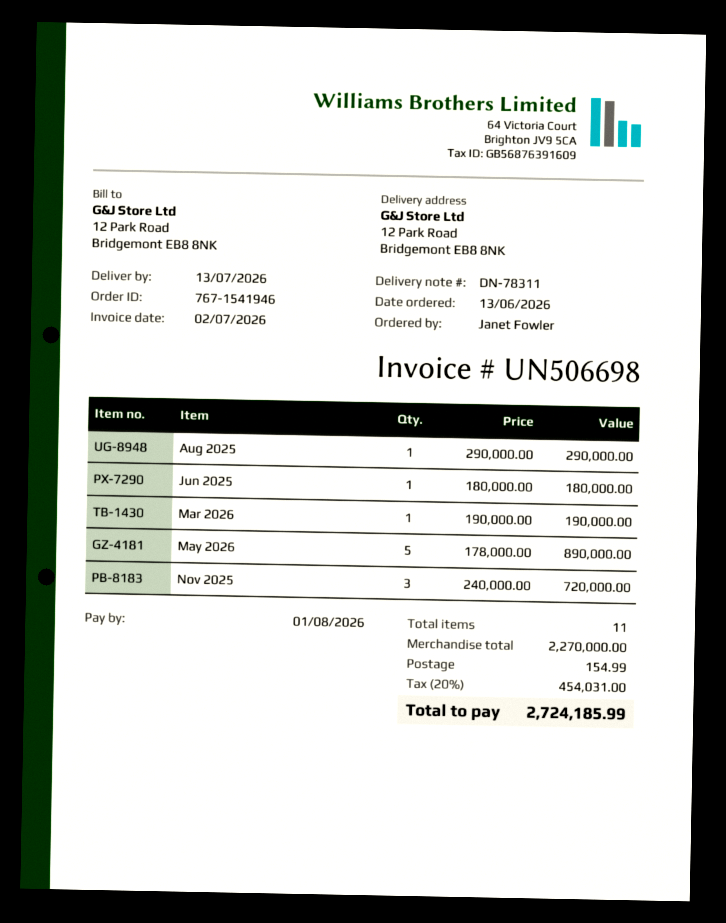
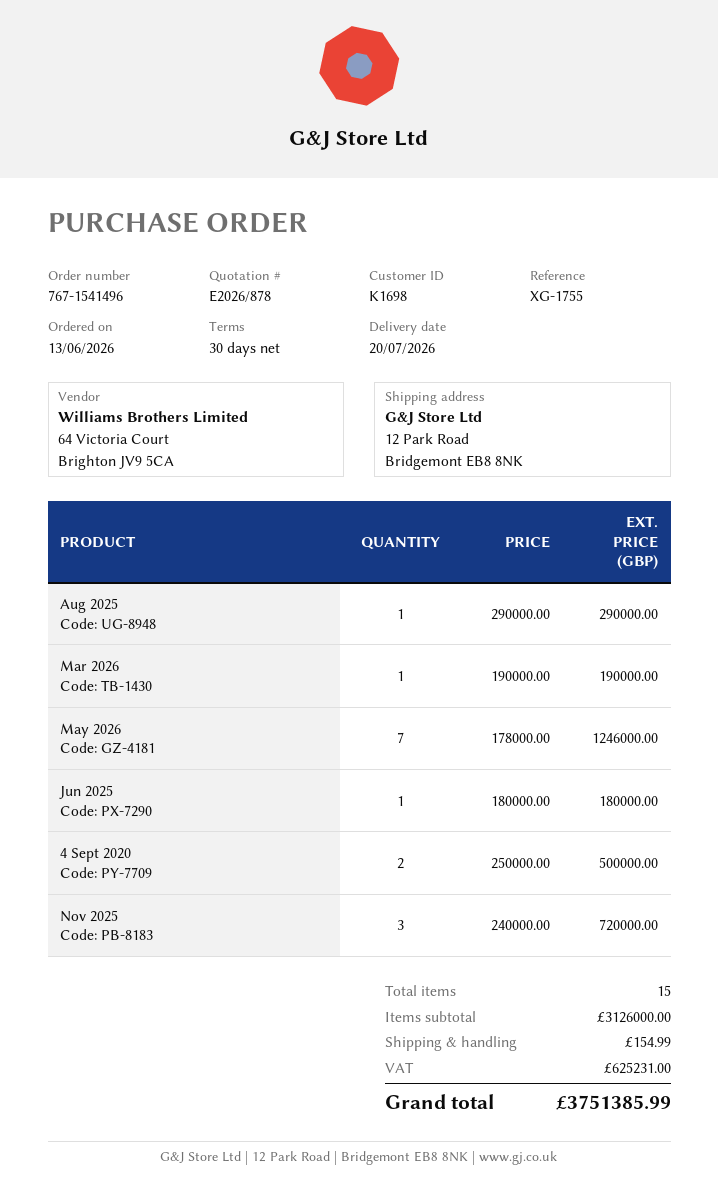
order number: 767-1541946 -> 767-1541496
delivery date: 2026-07-13 -> 2026-07-20
May 2026: 5 x 178000.00 = 890000.00 -> 7 x 178000.00 = 1246000.00
4 Sept 2020: none -> 2 x 250000.00 = 500000.00
total quantity: 11 -> 15
subtotal: 2270000.00 -> 3126000.00
tax: 454031.00 -> 625231.00
total: 2724185.99 -> 3751385.99

